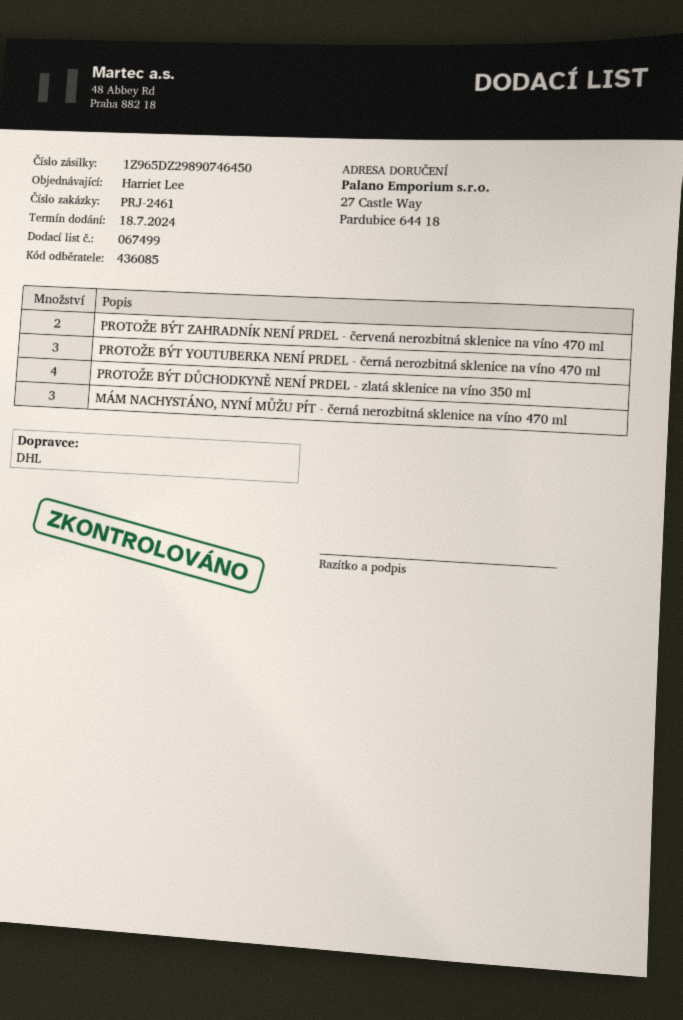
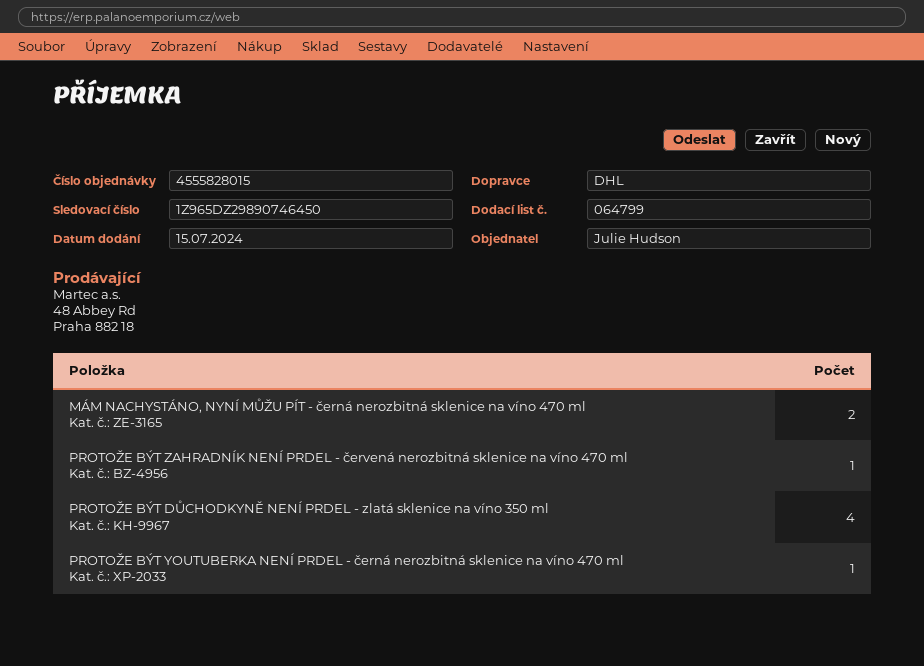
delivery note number: 067499 -> 064799
delivery date: 2024-07-18 -> 2024-07-15
ordered by: Harriet Lee -> Julie Hudson
PROTOŽE BÝT ZAHRADNÍK NENÍ PRDEL - červená nerozbitná sklenice na víno 470 ml: 2 -> 1
PROTOŽE BÝT YOUTUBERKA NENÍ PRDEL - černá nerozbitná sklenice na víno 470 ml: 3 -> 1
MÁM NACHYSTÁNO, NYNÍ MŮŽU PÍT - černá nerozbitná sklenice na víno 470 ml: 3 -> 2

